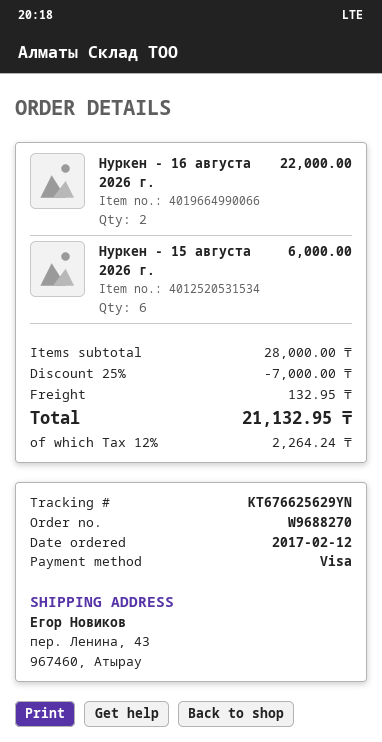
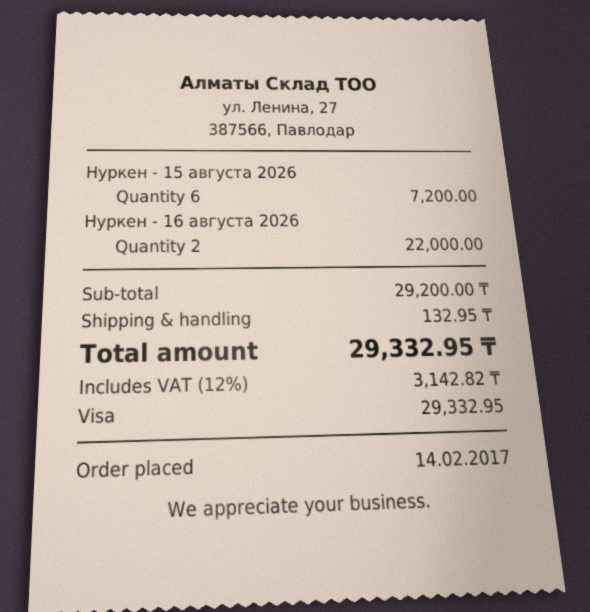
order date: 2017-02-12 -> 2017-02-14
Нуркен - 15 августа 2026 г.: 6 for 6000.00 -> 6 for 7200.00
subtotal: 28000.00 -> 29200.00
discount: 25% = 7000.00 -> none
tax: 12% = 2264.24 -> 12% = 3142.82
total: 21132.95 -> 29332.95

